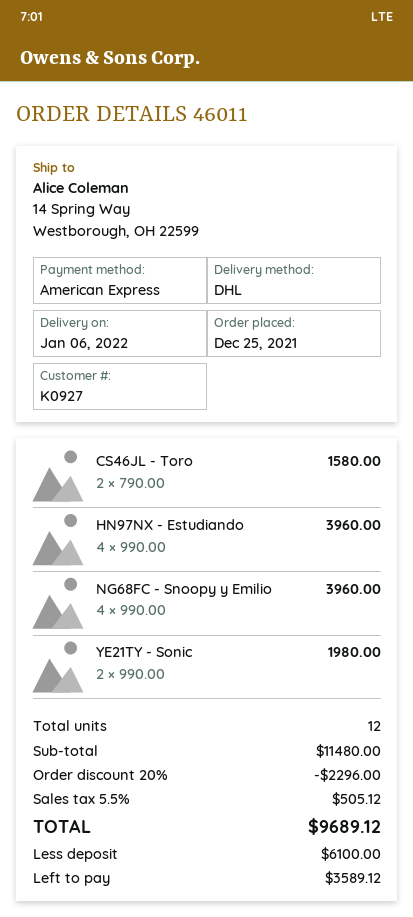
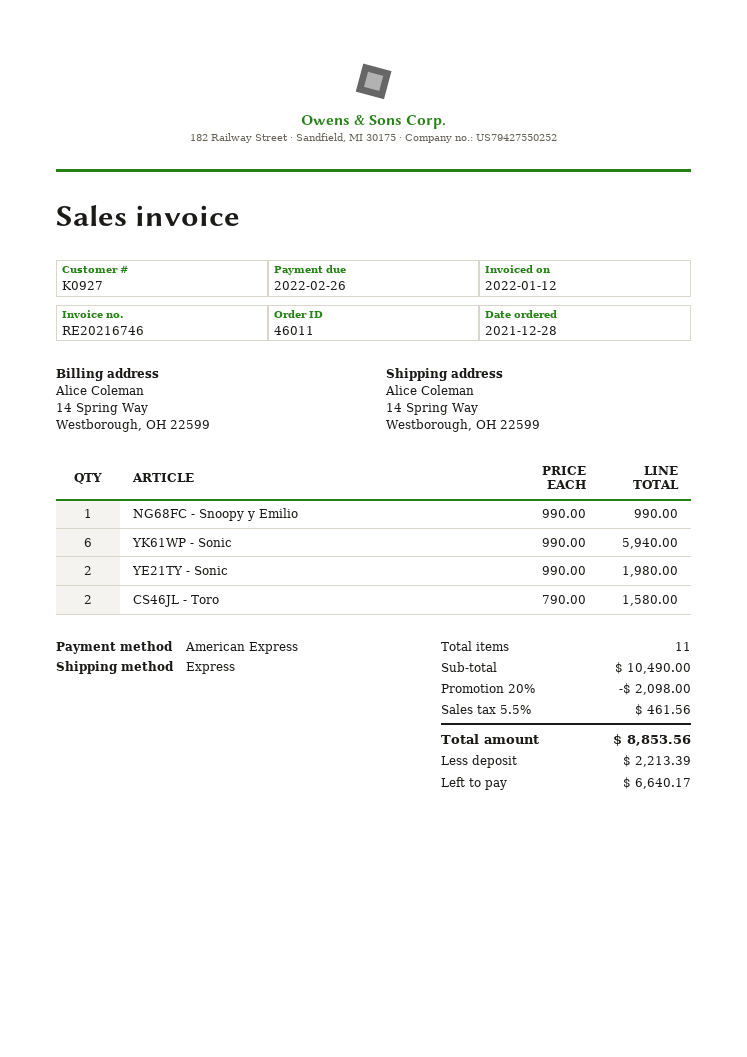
order date: 2021-12-25 -> 2021-12-28
shipping method: DHL -> express
HN97NX - Estudiando: 4 x 990.00 = 3960.00 -> none
NG68FC - Snoopy y Emilio: 4 x 990.00 = 3960.00 -> 1 x 990.00 = 990.00
YK61WP - Sonic: none -> 6 x 990.00 = 5940.00
total quantity: 12 -> 11
subtotal: 11480.00 -> 10490.00
discount: 20% = 2296.00 -> 20% = 2098.00
tax: 5.5% = 505.12 -> 5.5% = 461.56
total: 9689.12 -> 8853.56
deposit: 6100.00 -> 2213.39
balance: 3589.12 -> 6640.17

